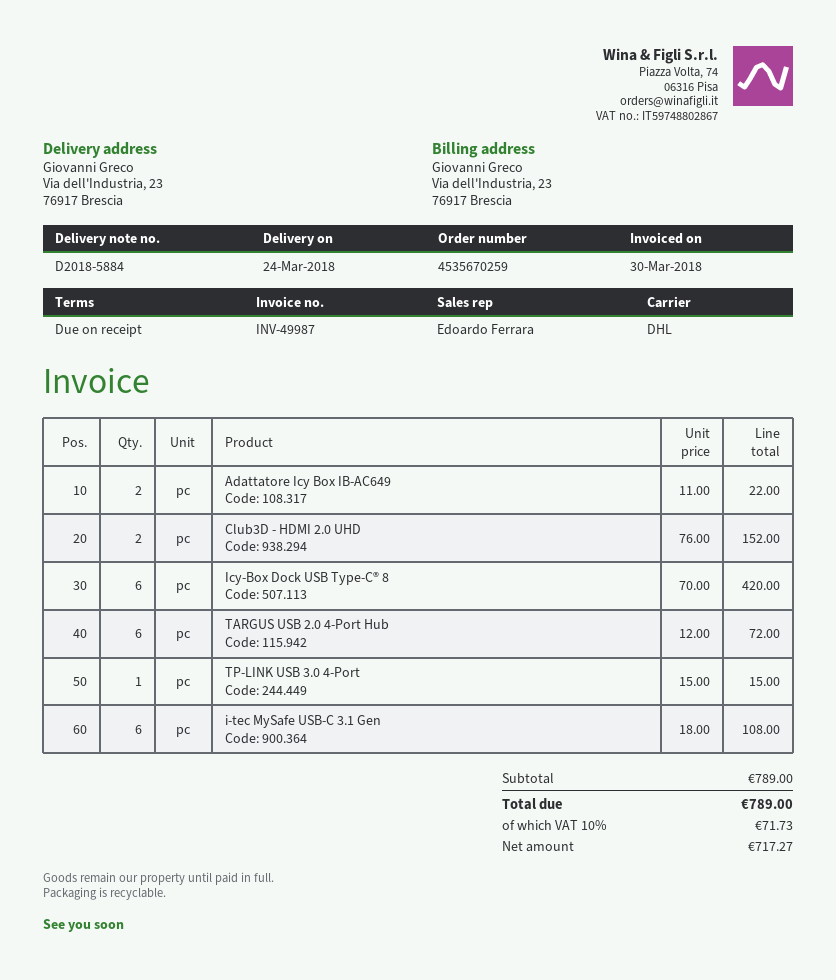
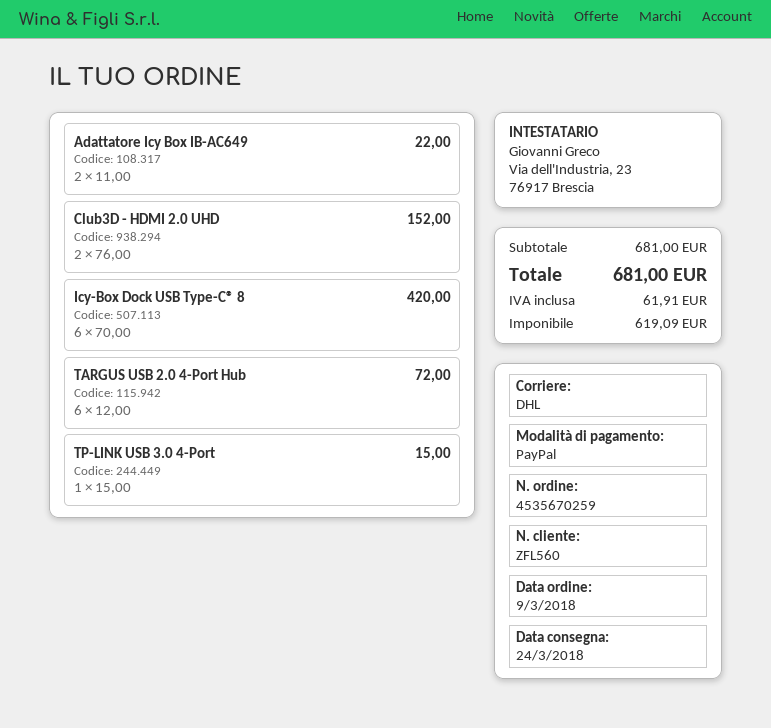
i-tec MySafe USB-C 3.1 Gen: 6 x 18.00 = 108.00 -> none
subtotal: 789.00 -> 681.00
net: 717.27 -> 619.09
tax: 71.73 -> 61.91
total: 789.00 -> 681.00

